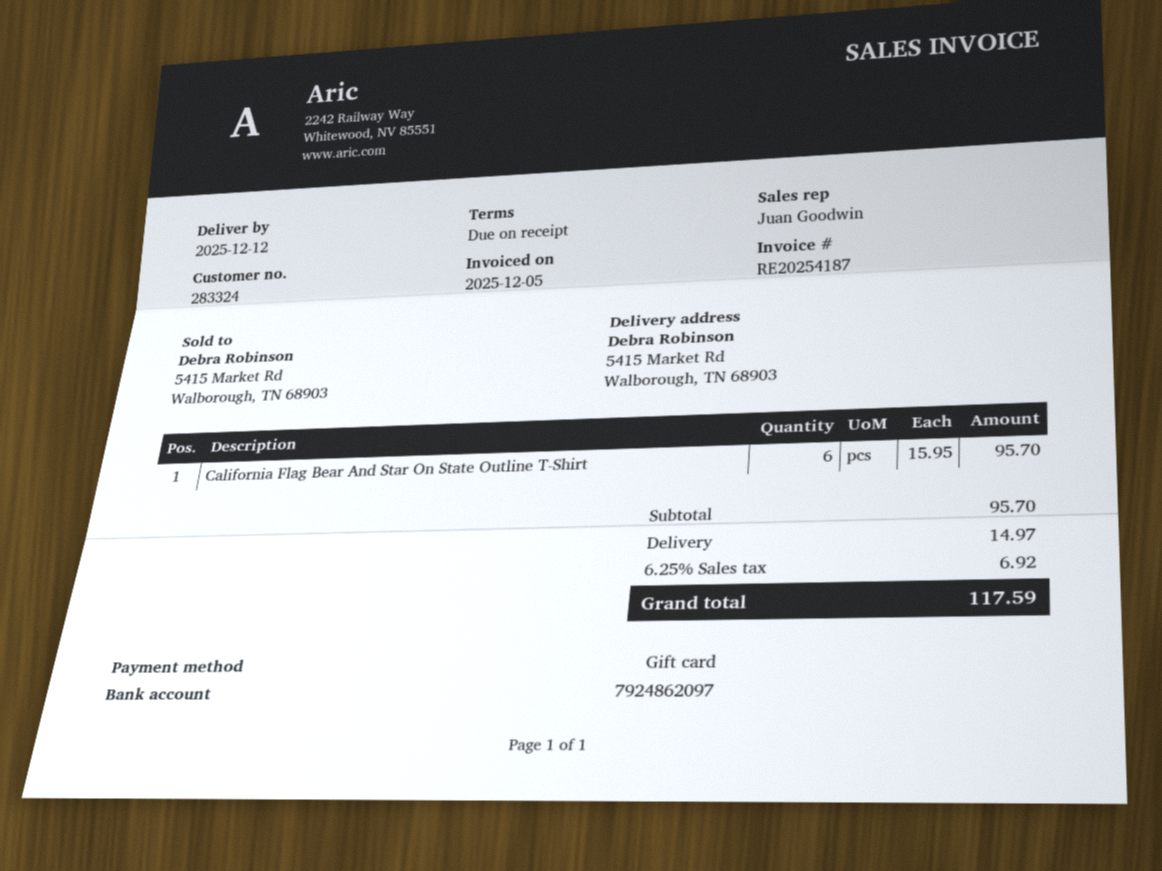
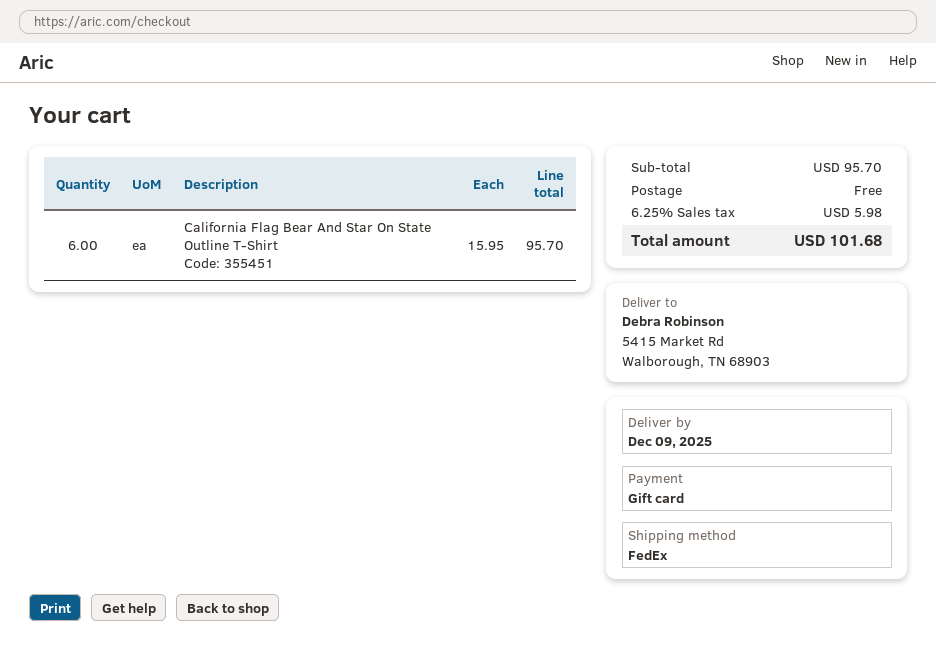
delivery date: 2025-12-12 -> 2025-12-09
shipping: 14.97 -> 0.00
tax: 6.25% = 6.92 -> 6.25% = 5.98
total: 117.59 -> 101.68

